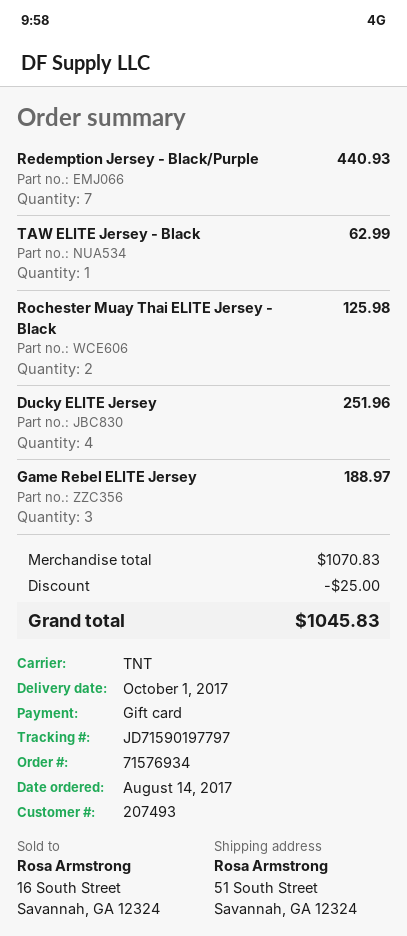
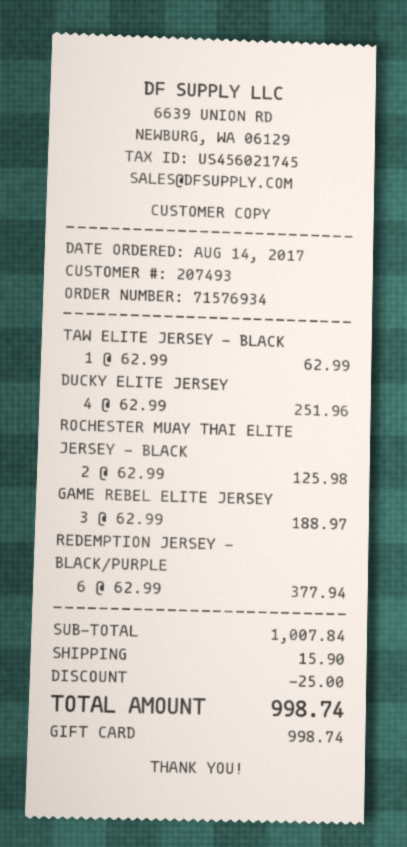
Redemption Jersey - Black/Purple: 7 for 440.93 -> 6 for 377.94
subtotal: 1070.83 -> 1007.84
shipping: none -> 15.90
total: 1045.83 -> 998.74

